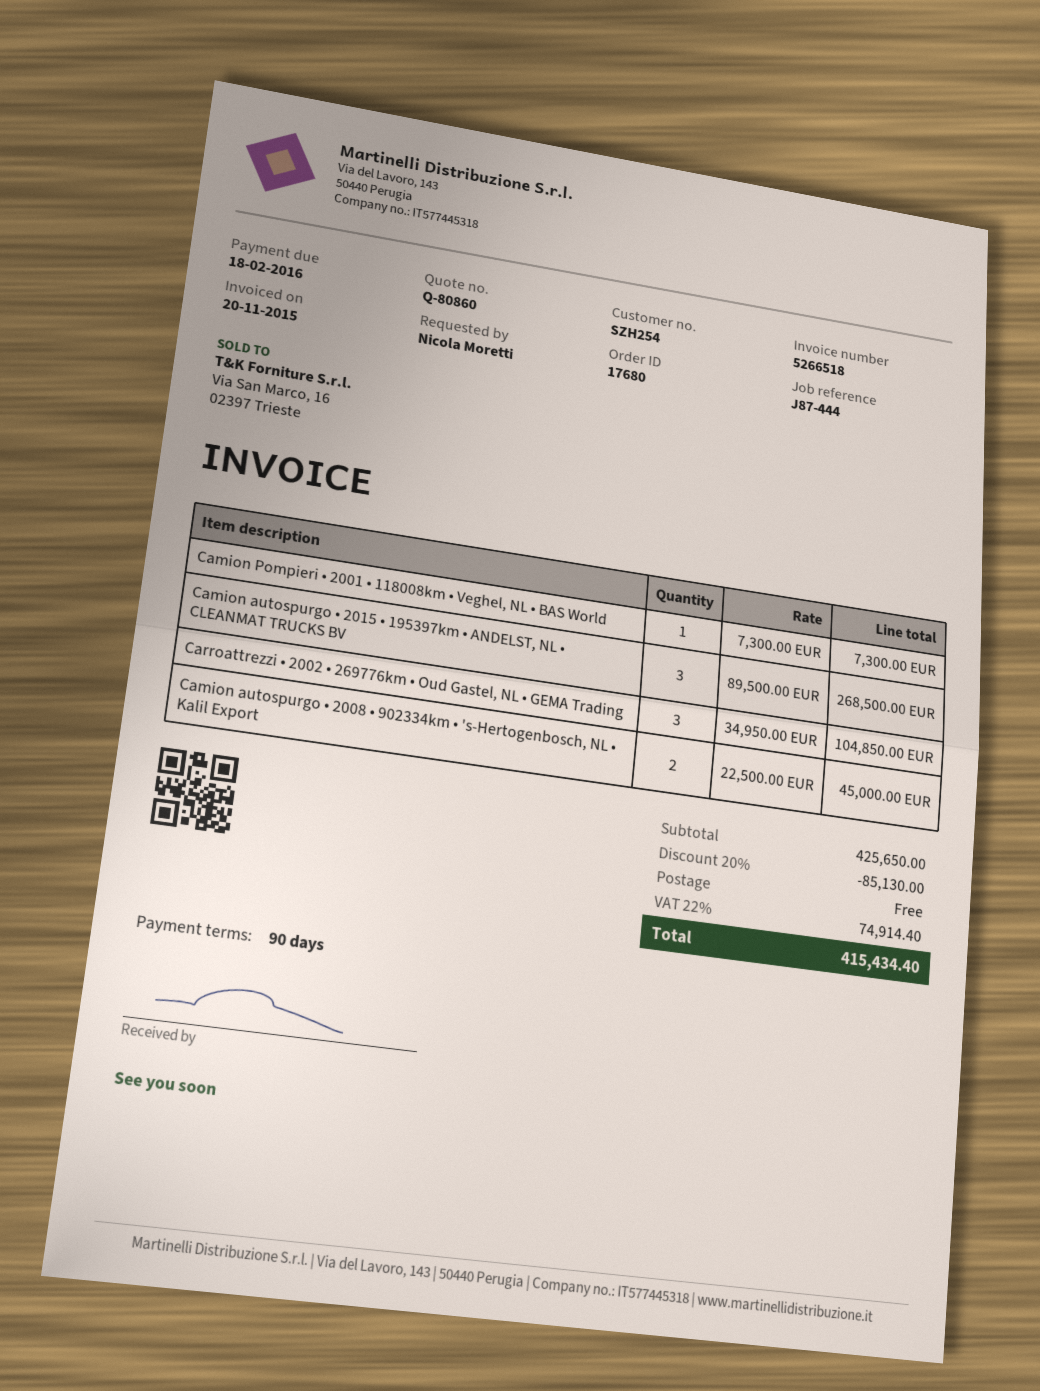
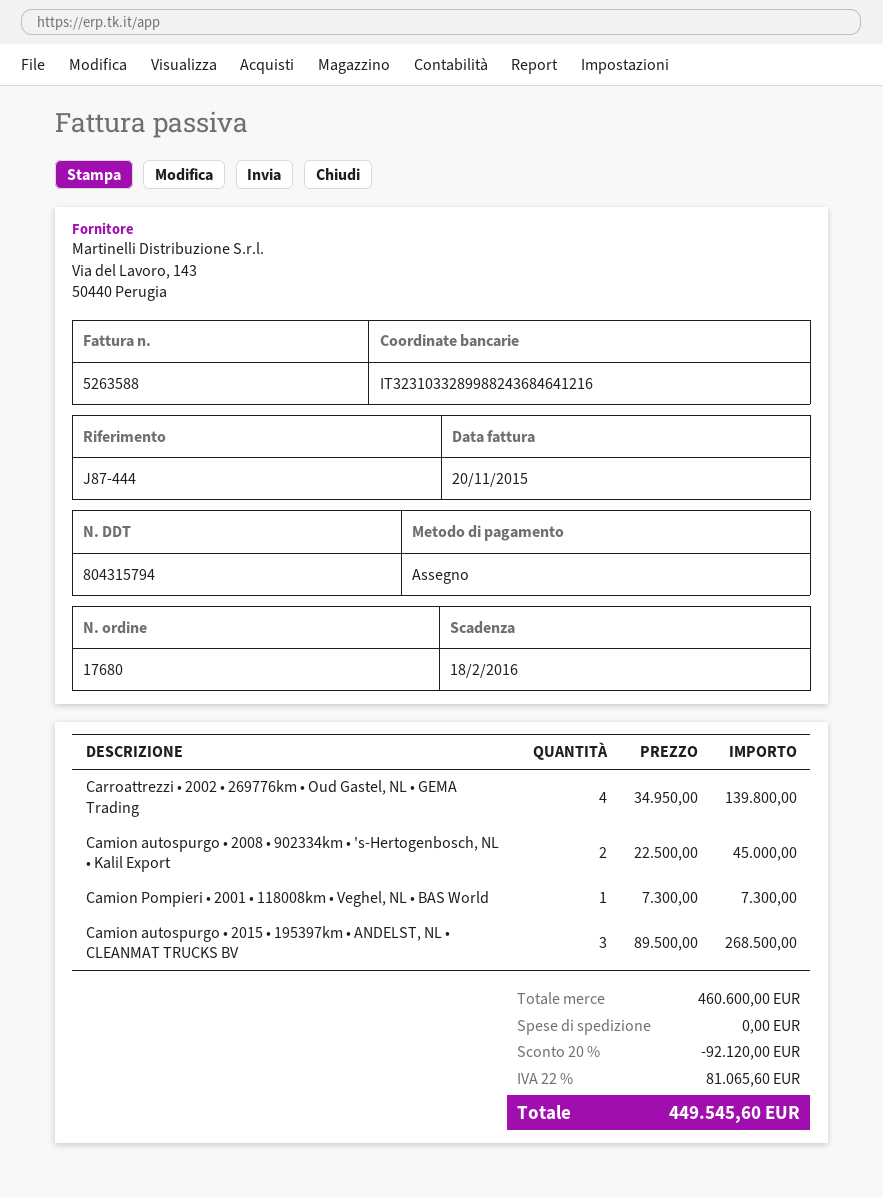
invoice number: 5266518 -> 5263588
Carroattrezzi • 2002 • 269776km • Oud Gastel, NL • GEMA Trading: 3 x 34950.00 = 104850.00 -> 4 x 34950.00 = 139800.00
subtotal: 425650.00 -> 460600.00
discount: 20% = 85130.00 -> 20% = 92120.00
tax: 22% = 74914.40 -> 22% = 81065.60
total: 415434.40 -> 449545.60

